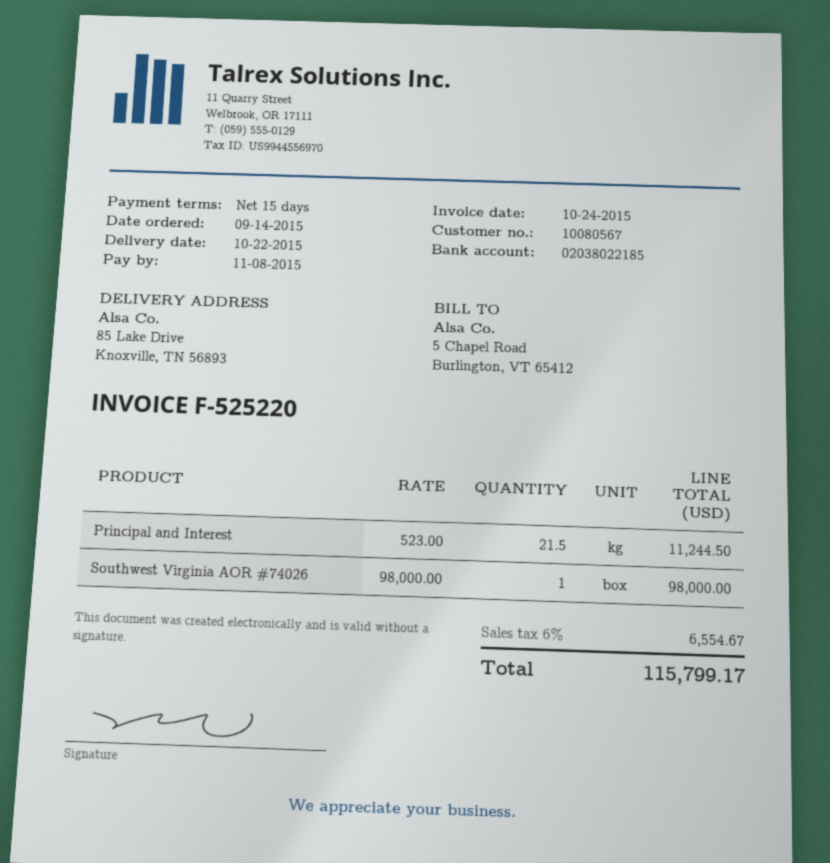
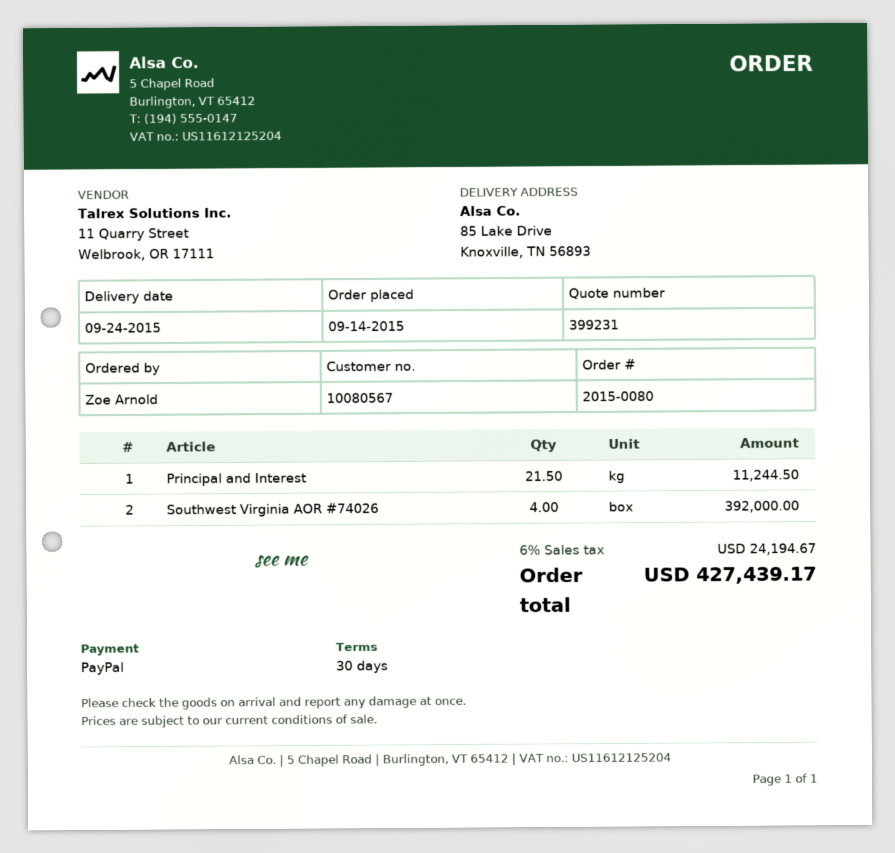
delivery date: 2015-10-22 -> 2015-09-24
payment terms: 15 days -> 30 days
Southwest Virginia AOR #74026: 1 for 98000.00 -> 4 for 392000.00
tax: 6% = 6554.67 -> 6% = 24194.67
total: 115799.17 -> 427439.17

